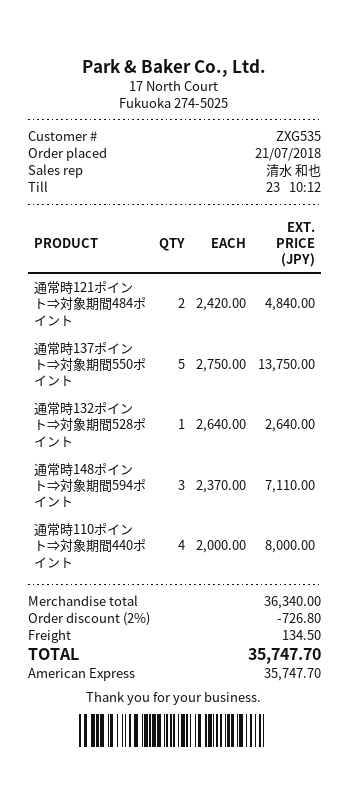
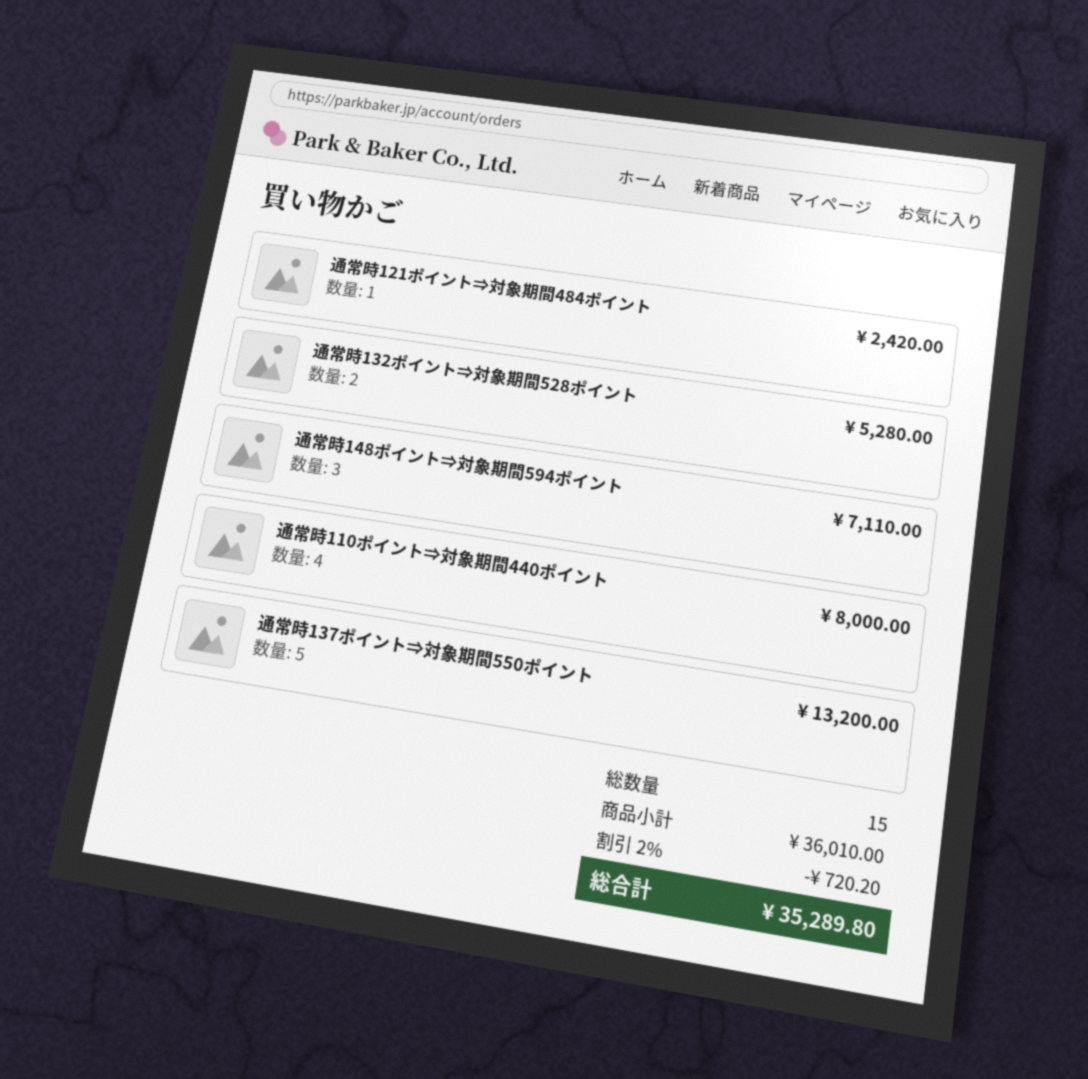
通常時121ポイント⇒対象期間484ポイント: 2 for 4840.00 -> 1 for 2420.00
通常時137ポイント⇒対象期間550ポイント: 5 for 13750.00 -> 5 for 13200.00
通常時132ポイント⇒対象期間528ポイント: 1 for 2640.00 -> 2 for 5280.00
subtotal: 36340.00 -> 36010.00
discount: 2% = 726.80 -> 2% = 720.20
shipping: 134.50 -> none
total: 35747.70 -> 35289.80

